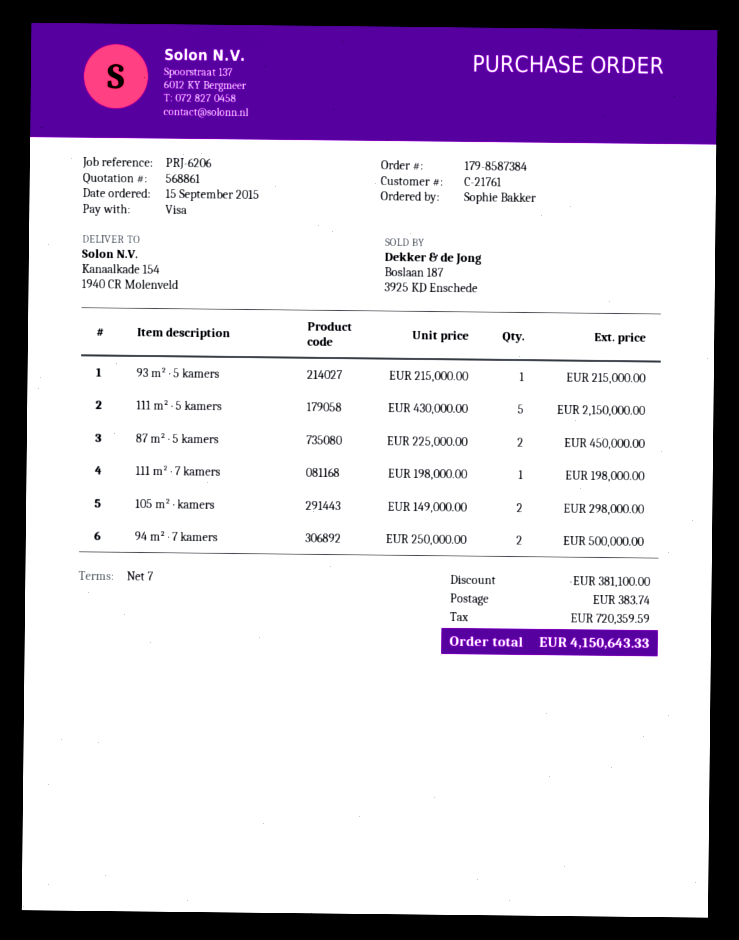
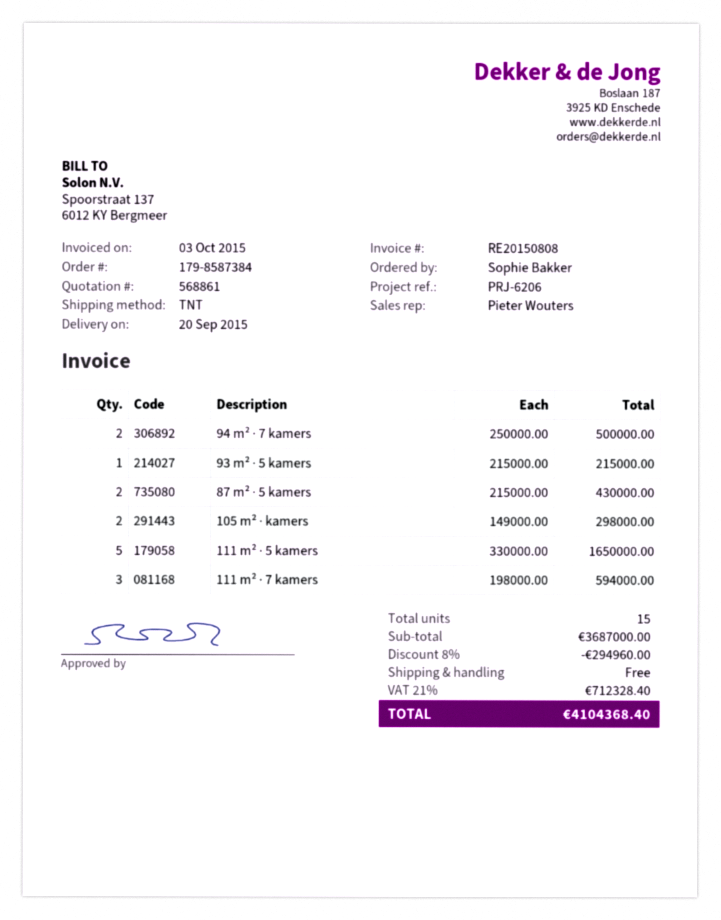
111 m² · 5 kamers: 5 x 430000.00 = 2150000.00 -> 5 x 330000.00 = 1650000.00
87 m² · 5 kamers: 2 x 225000.00 = 450000.00 -> 2 x 215000.00 = 430000.00
111 m² · 7 kamers: 1 x 198000.00 = 198000.00 -> 3 x 198000.00 = 594000.00
discount: 381100.00 -> 294960.00
shipping: 383.74 -> 0.00
tax: 720359.59 -> 712328.40
total: 4150643.33 -> 4104368.40

